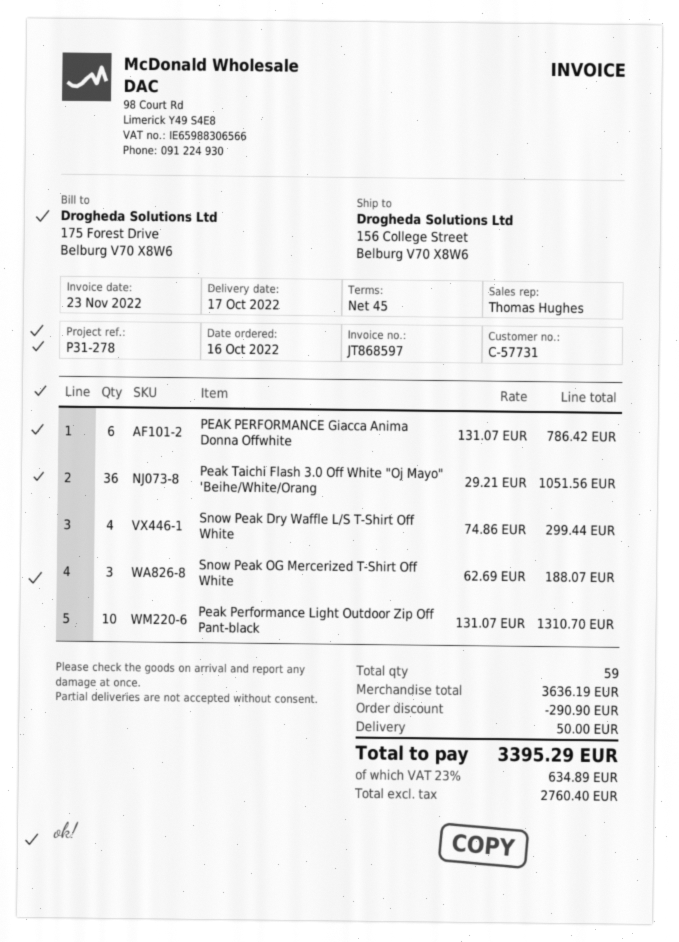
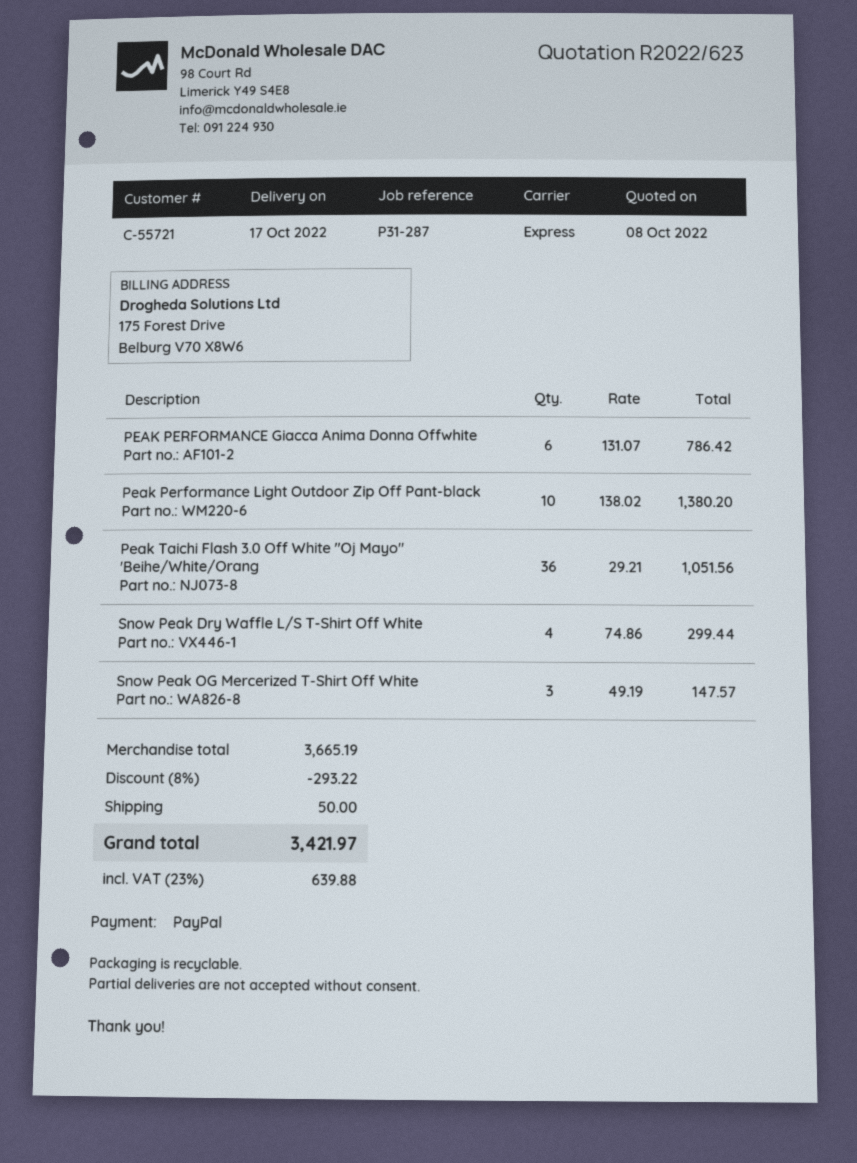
customer number: C-57731 -> C-55721
reference: P31-278 -> P31-287
Snow Peak OG Mercerized T-Shirt Off White: 3 x 62.69 = 188.07 -> 3 x 49.19 = 147.57
Peak Performance Light Outdoor Zip Off Pant-black: 10 x 131.07 = 1310.70 -> 10 x 138.02 = 1380.20
subtotal: 3636.19 -> 3665.19
discount: 290.90 -> 293.22
tax: 23% = 634.89 -> 23% = 639.88
total: 3395.29 -> 3421.97

